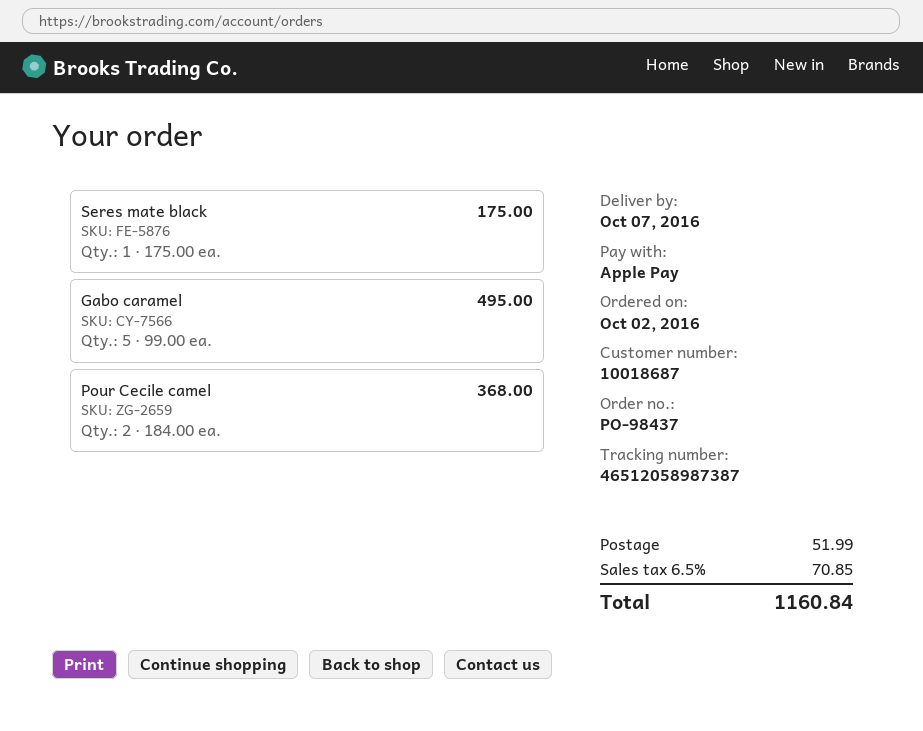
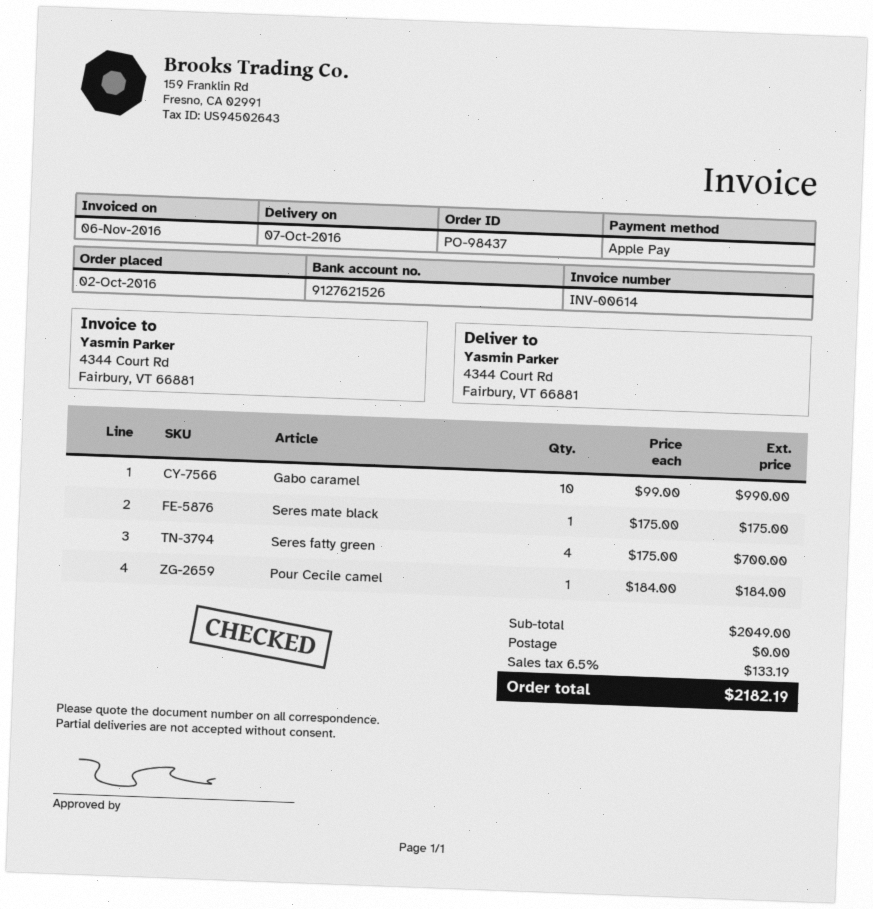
Gabo caramel: 5 x 99.00 = 495.00 -> 10 x 99.00 = 990.00
Pour Cecile camel: 2 x 184.00 = 368.00 -> 1 x 184.00 = 184.00
Seres fatty green: none -> 4 x 175.00 = 700.00
shipping: 51.99 -> 0.00
tax: 6.5% = 70.85 -> 6.5% = 133.19
total: 1160.84 -> 2182.19

